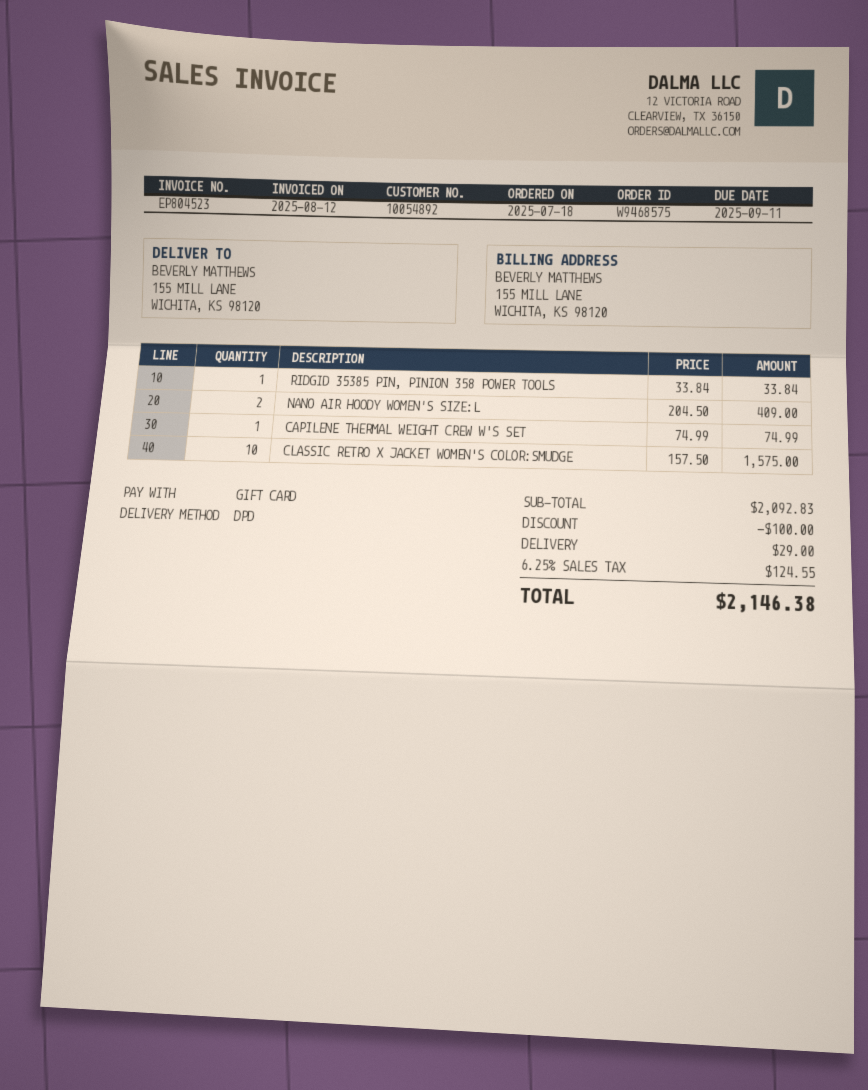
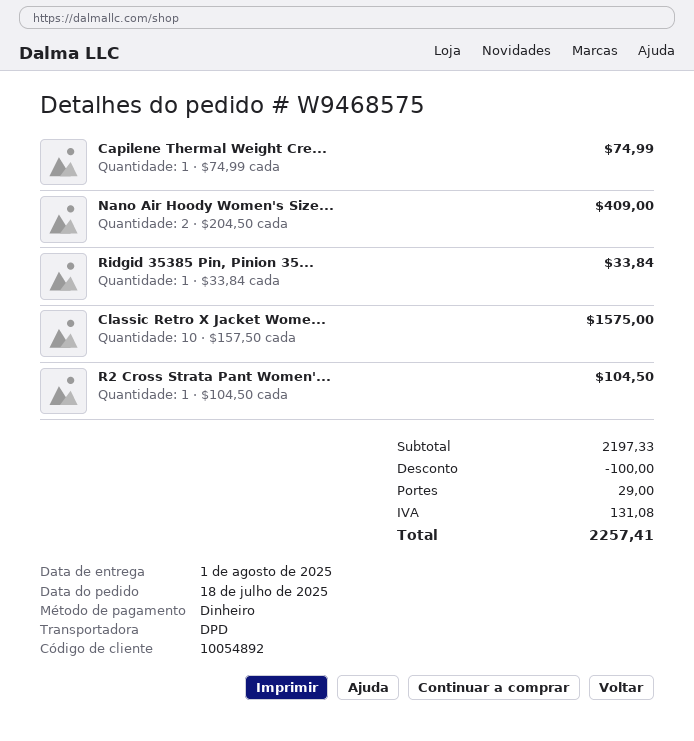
payment method: gift card -> cash
R2 Cross Strata Pant Women'...: none -> 1 x 104.50 = 104.50
subtotal: 2092.83 -> 2197.33
tax: 124.55 -> 131.08
total: 2146.38 -> 2257.41

